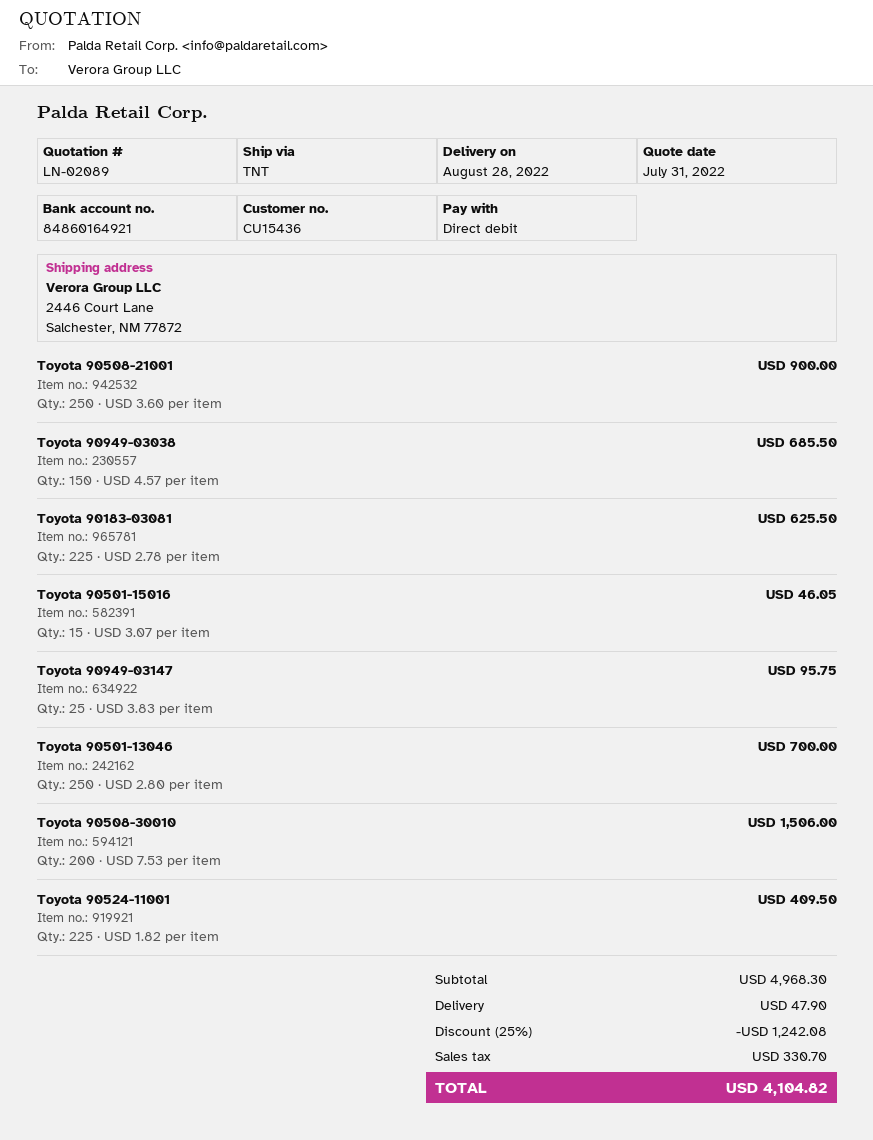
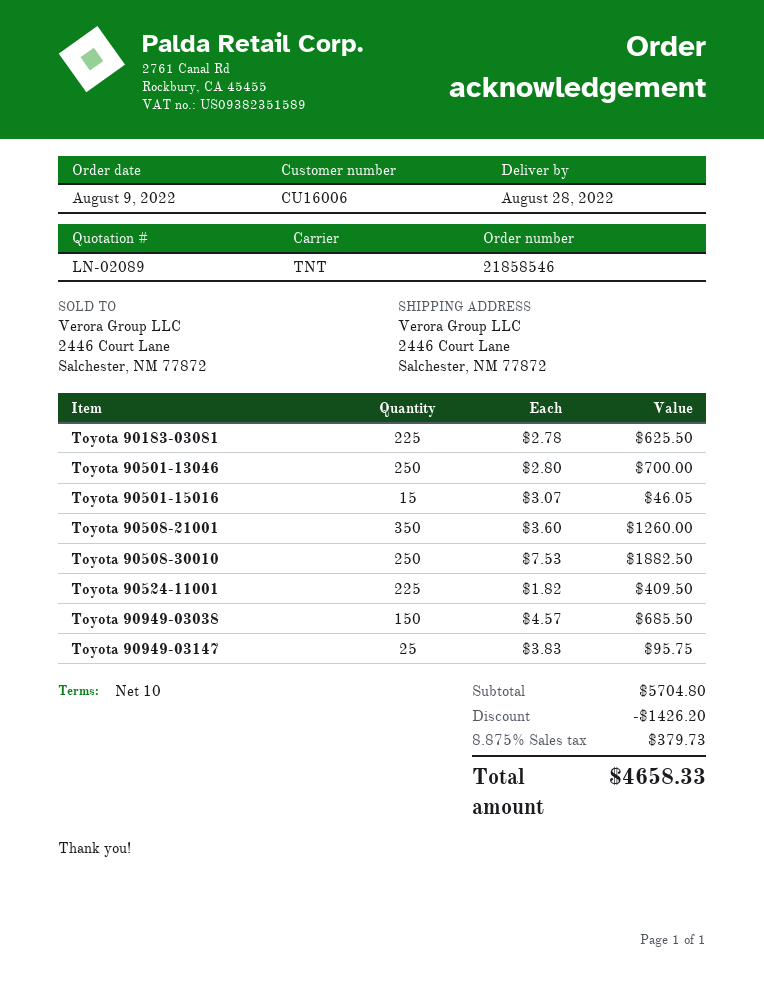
customer number: CU15436 -> CU16006
Toyota 90508-21001: 250 x 3.60 = 900.00 -> 350 x 3.60 = 1260.00
Toyota 90508-30010: 200 x 7.53 = 1506.00 -> 250 x 7.53 = 1882.50
subtotal: 4968.30 -> 5704.80
discount: 1242.08 -> 1426.20
shipping: 47.90 -> none
tax: 330.70 -> 379.73
total: 4104.82 -> 4658.33

